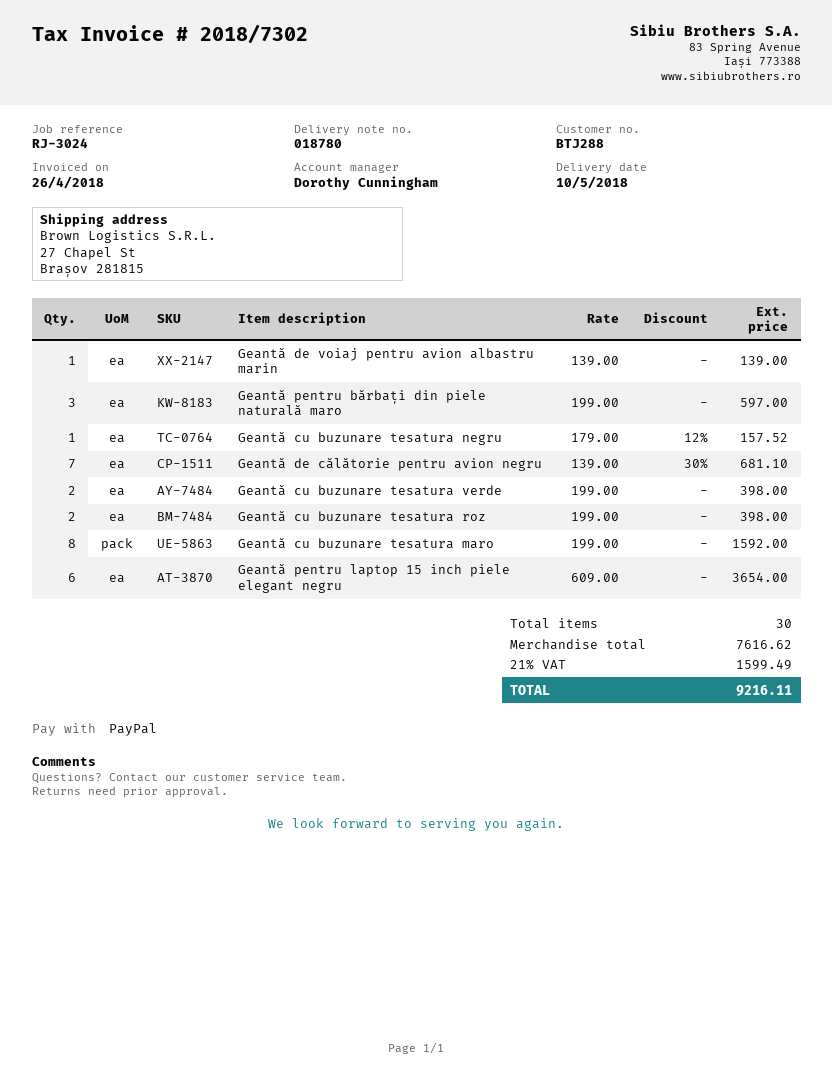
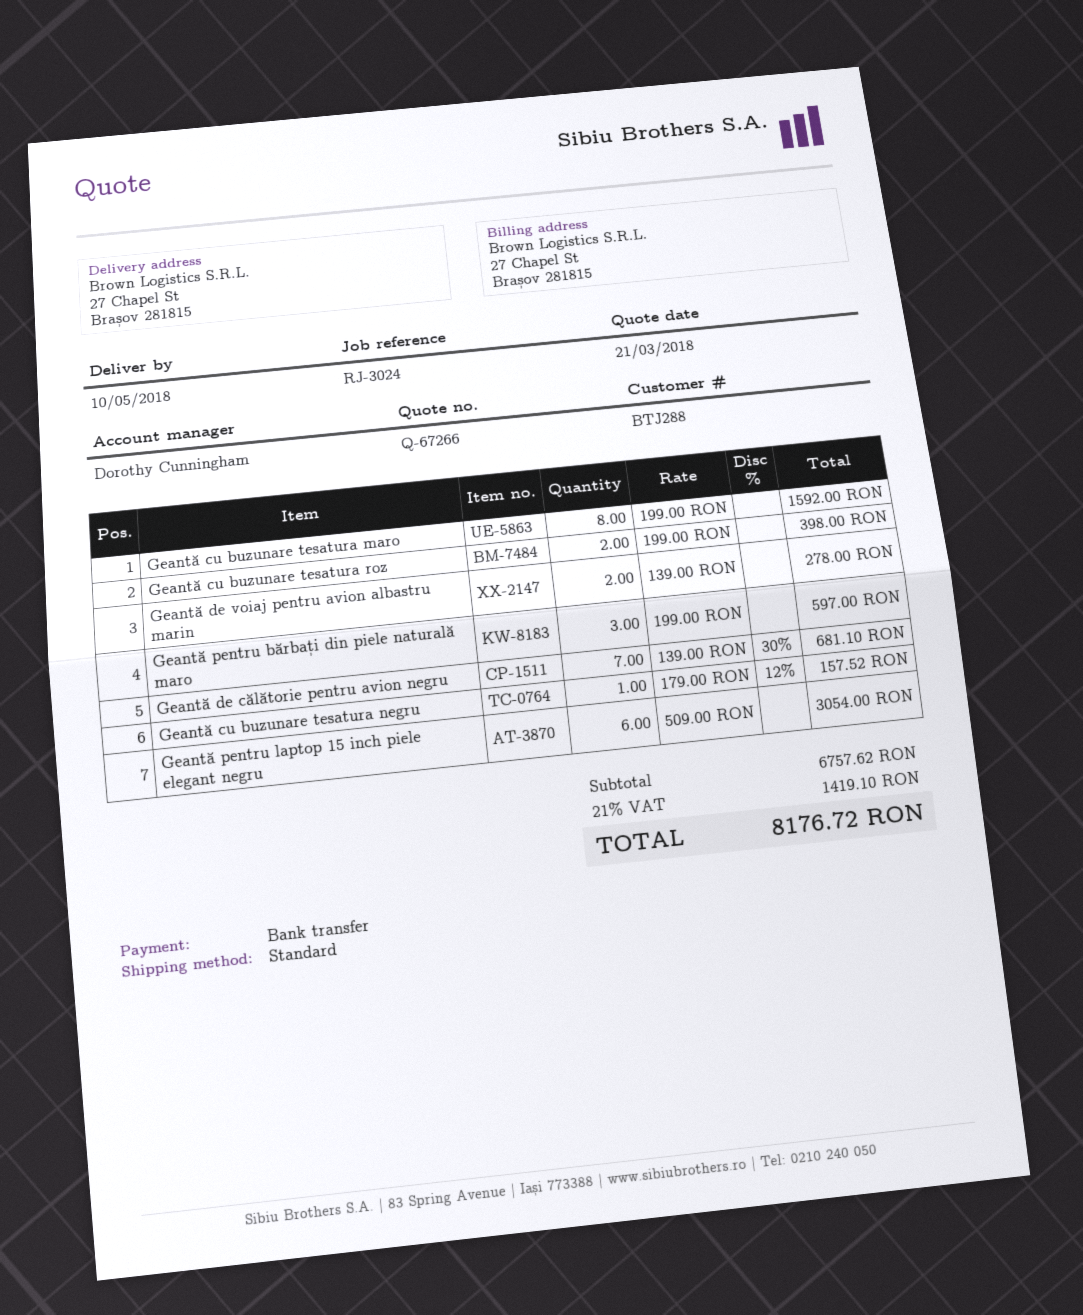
payment method: PayPal -> bank transfer
Geantă de voiaj pentru avion albastru marin: 1 x 139.00 = 139.00 -> 2 x 139.00 = 278.00
Geantă cu buzunare tesatura verde: 2 x 199.00 = 398.00 -> none
Geantă pentru laptop 15 inch piele elegant negru: 6 x 609.00 = 3654.00 -> 6 x 509.00 = 3054.00
subtotal: 7616.62 -> 6757.62
tax: 21% = 1599.49 -> 21% = 1419.10
total: 9216.11 -> 8176.72

